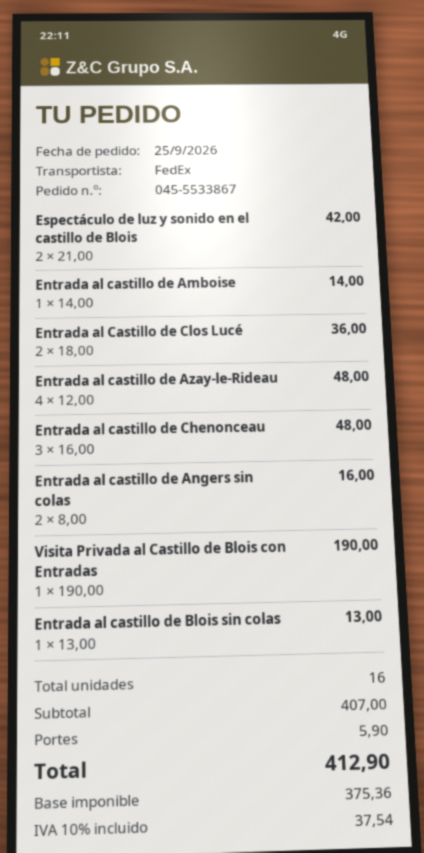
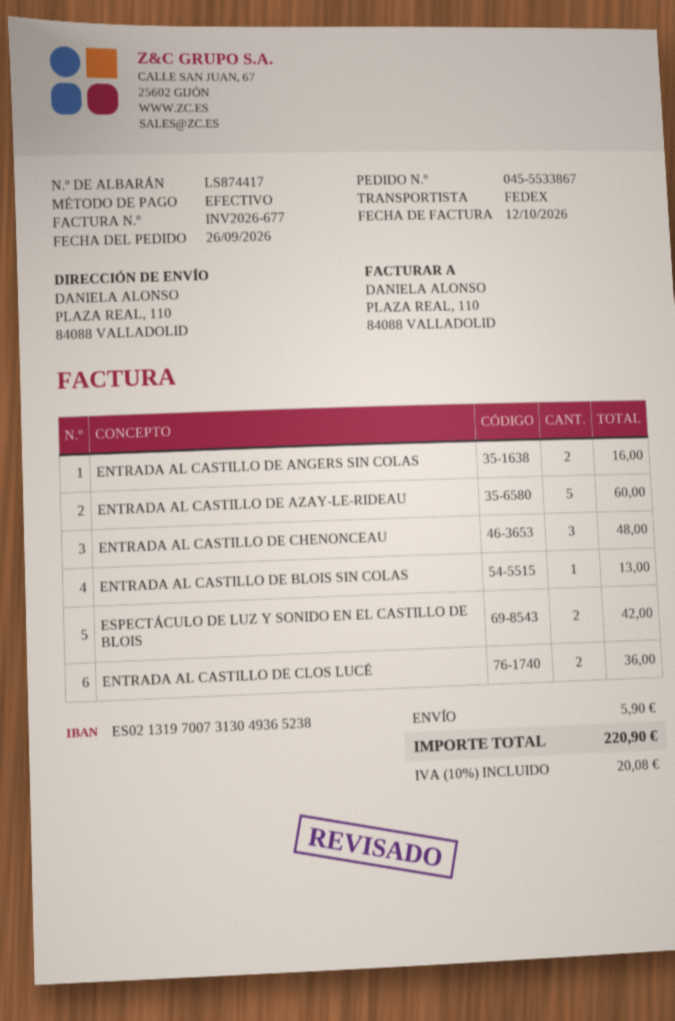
order date: 2026-09-25 -> 2026-09-26
Entrada al castillo de Amboise: 1 for 14.00 -> none
Entrada al castillo de Azay-le-Rideau: 4 for 48.00 -> 5 for 60.00
Visita Privada al Castillo de Blois con Entradas: 1 for 190.00 -> none
tax: 10% = 37.54 -> 10% = 20.08
total: 412.90 -> 220.90

